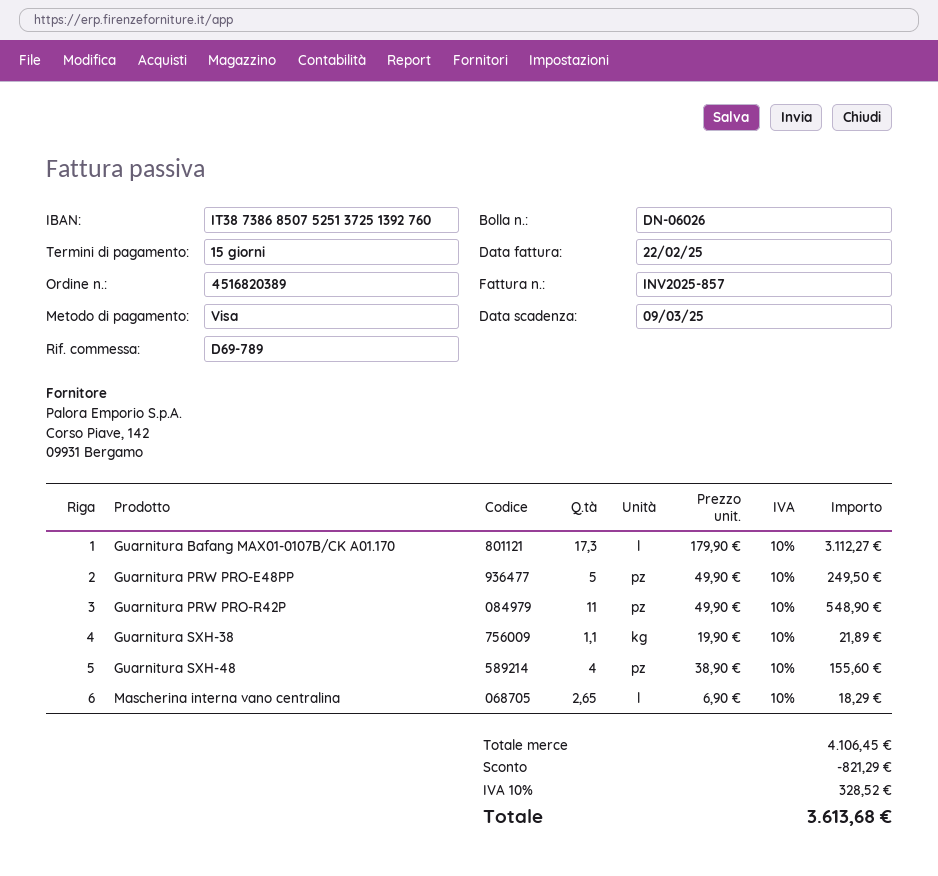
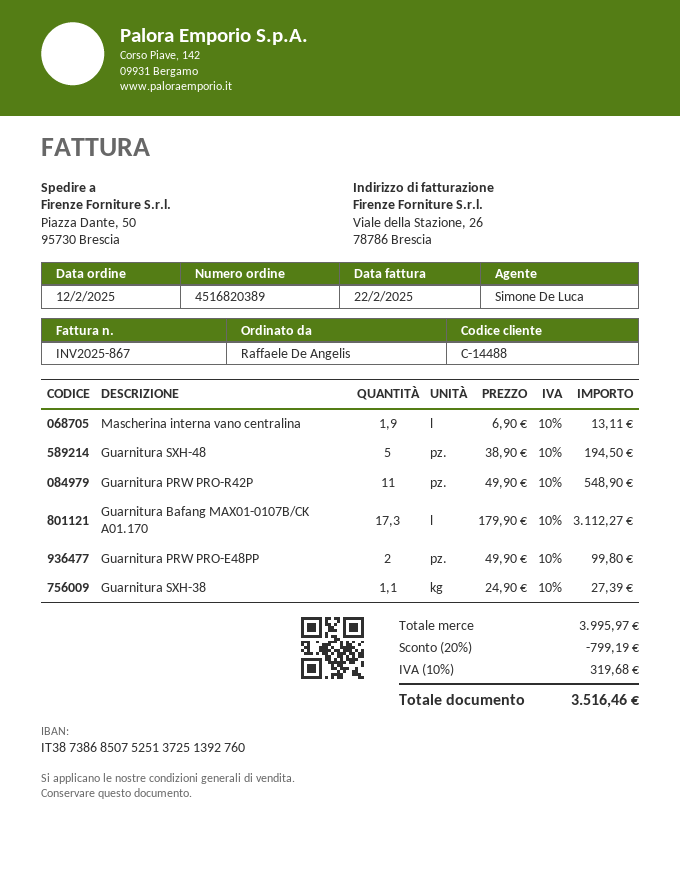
invoice number: INV2025-857 -> INV2025-867
Guarnitura PRW PRO-E48PP: 5 x 49.90 = 249.50 -> 2 x 49.90 = 99.80
Guarnitura SXH-38: 1.1 x 19.90 = 21.89 -> 1.1 x 24.90 = 27.39
Guarnitura SXH-48: 4 x 38.90 = 155.60 -> 5 x 38.90 = 194.50
Mascherina interna vano centralina: 2.65 x 6.90 = 18.29 -> 1.9 x 6.90 = 13.11
subtotal: 4106.45 -> 3995.97
discount: 821.29 -> 799.19
tax: 10% = 328.52 -> 10% = 319.68
total: 3613.68 -> 3516.46

